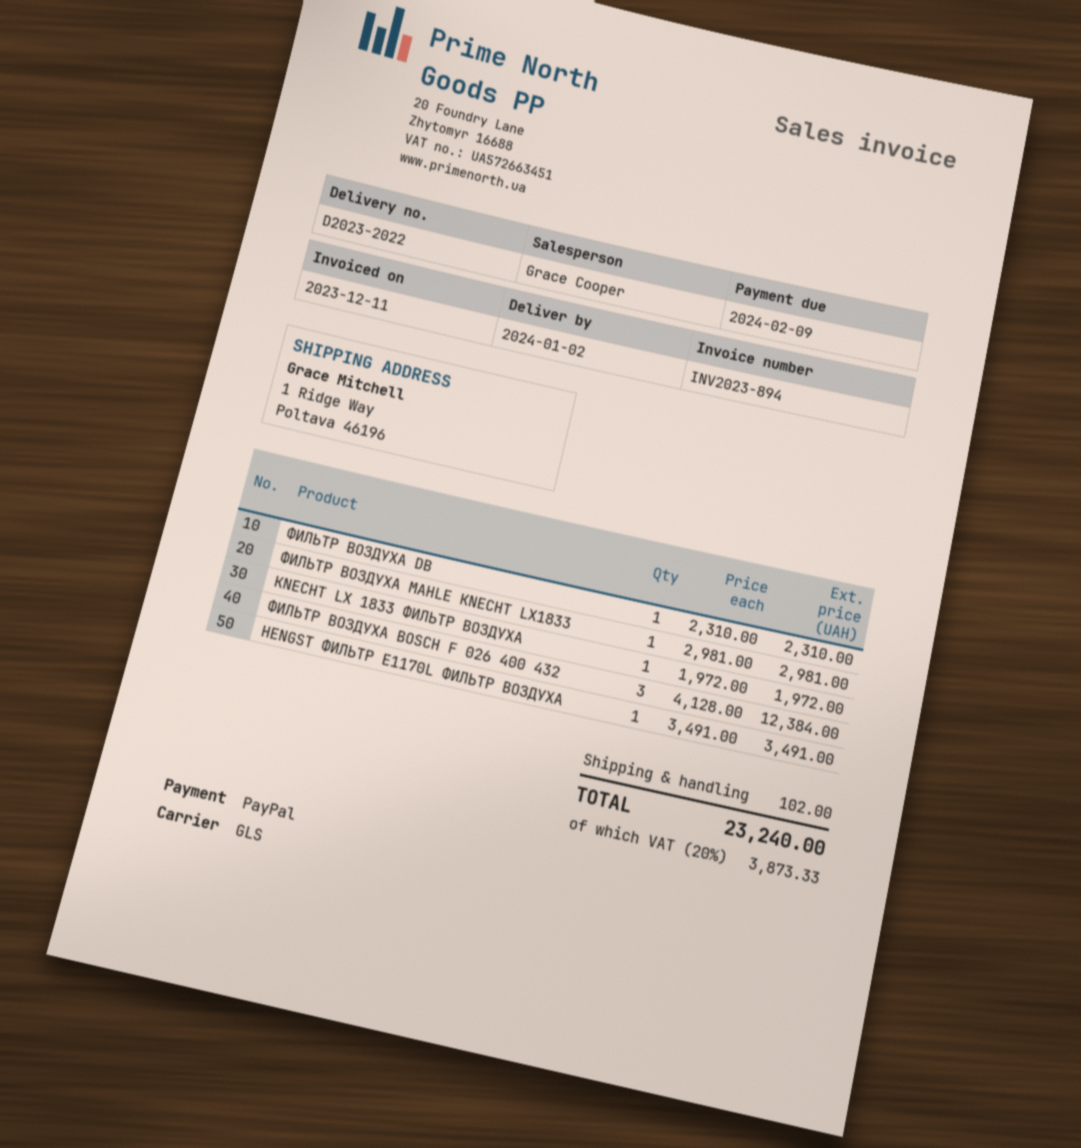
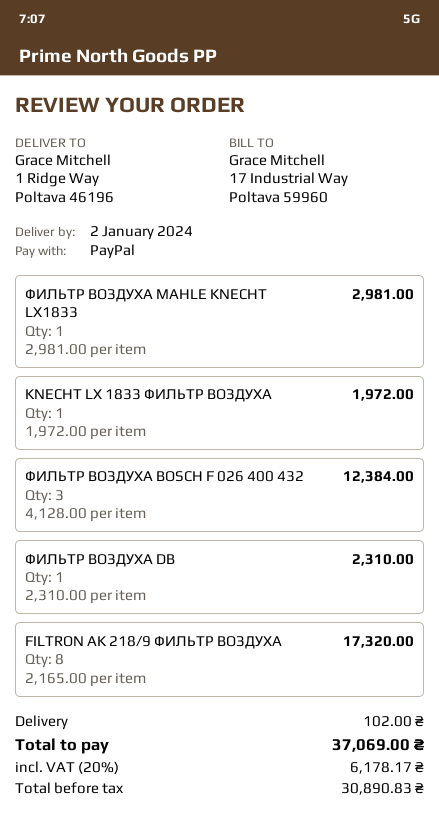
HENGST ФИЛЬТР E1170L ФИЛЬТР ВОЗДУХА: 1 x 3491.00 = 3491.00 -> none
FILTRON AK 218/9 ФИЛЬТР ВОЗДУХА: none -> 8 x 2165.00 = 17320.00
tax: 20% = 3873.33 -> 20% = 6178.17
total: 23240.00 -> 37069.00

